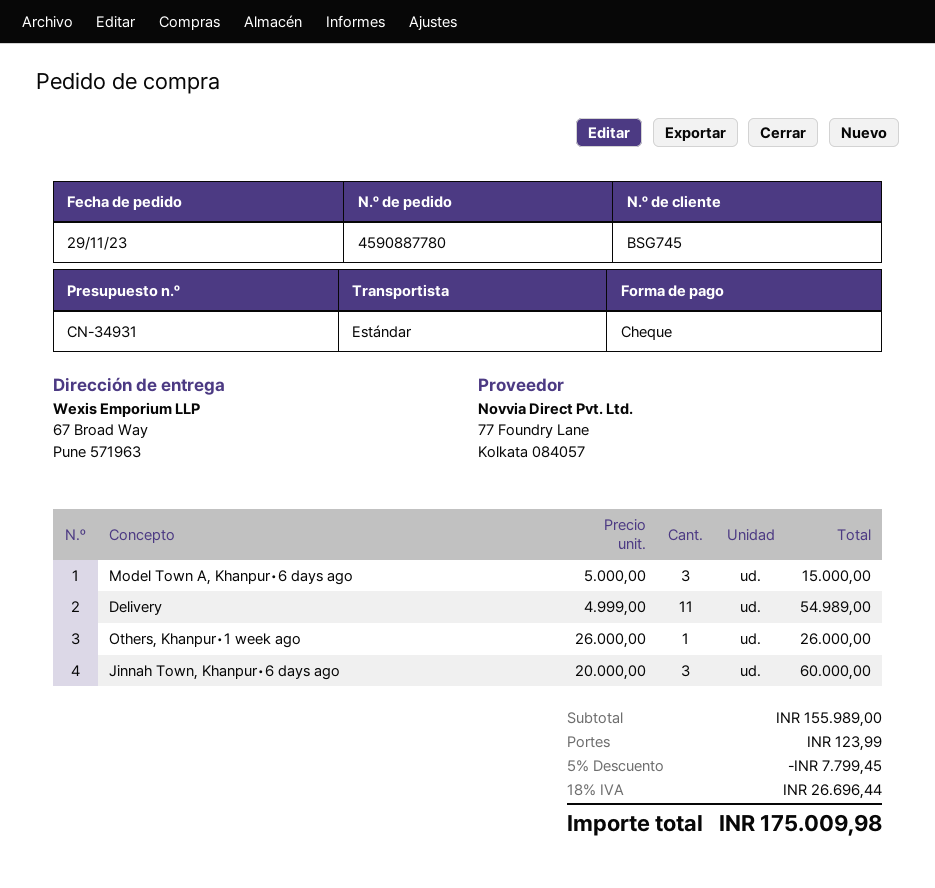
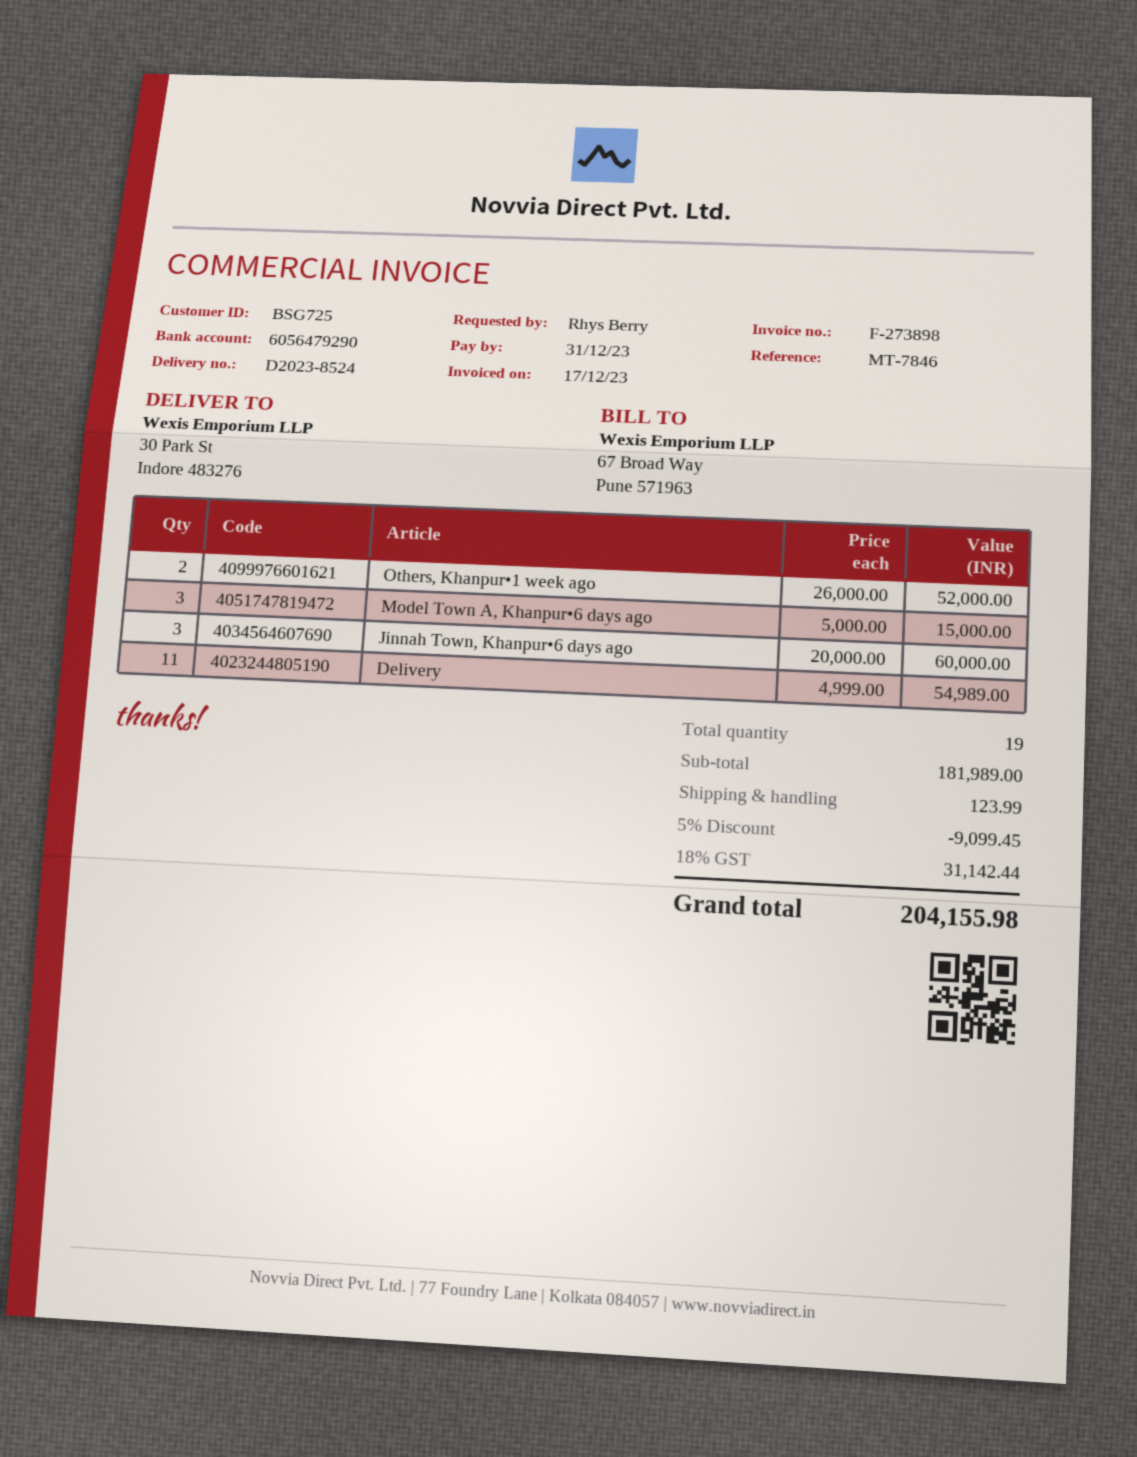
customer number: BSG745 -> BSG725
ship to: 67 Broad Way, Pune 571963 -> 30 Park St, Indore 483276
Others, Khanpur•1 week ago: 1 x 26000.00 = 26000.00 -> 2 x 26000.00 = 52000.00
subtotal: 155989.00 -> 181989.00
discount: 5% = 7799.45 -> 5% = 9099.45
tax: 18% = 26696.44 -> 18% = 31142.44
total: 175009.98 -> 204155.98

